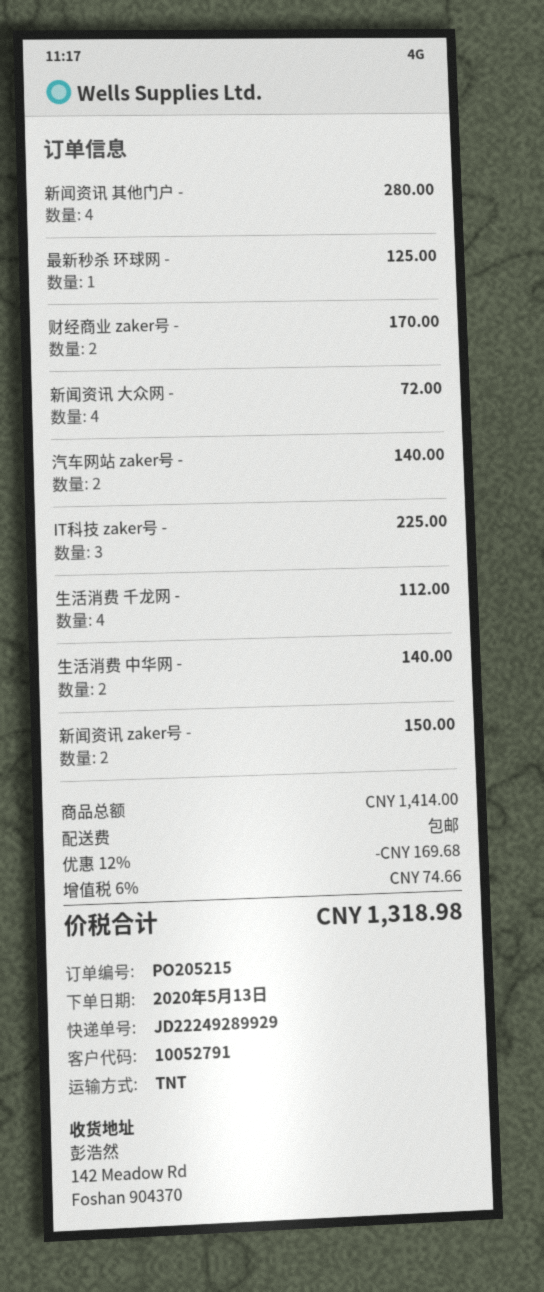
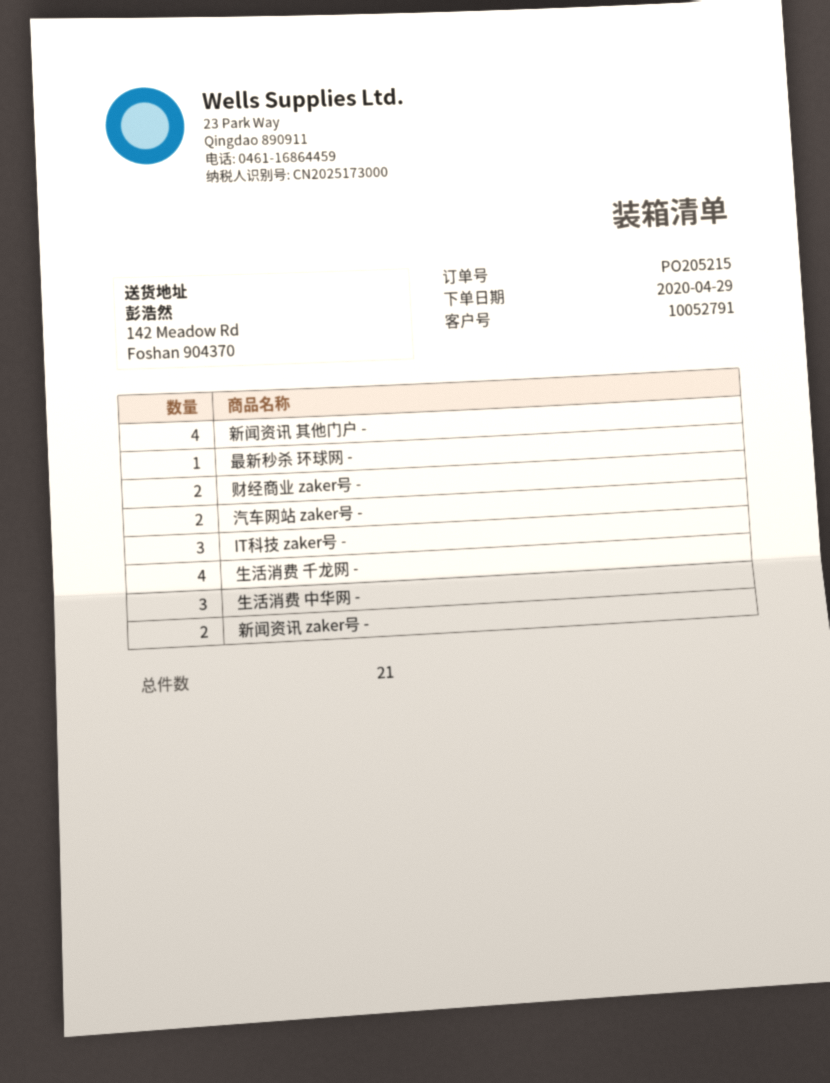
order date: 2020-05-13 -> 2020-04-29
新闻资讯 大众网 -: 4 -> none
生活消费 中华网 -: 2 -> 3

